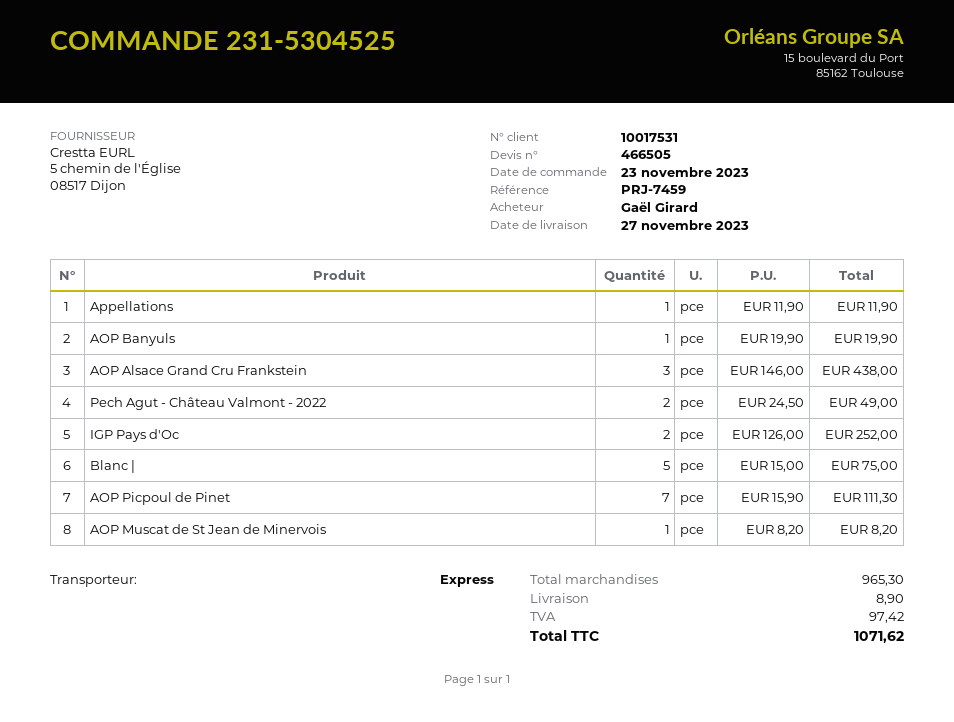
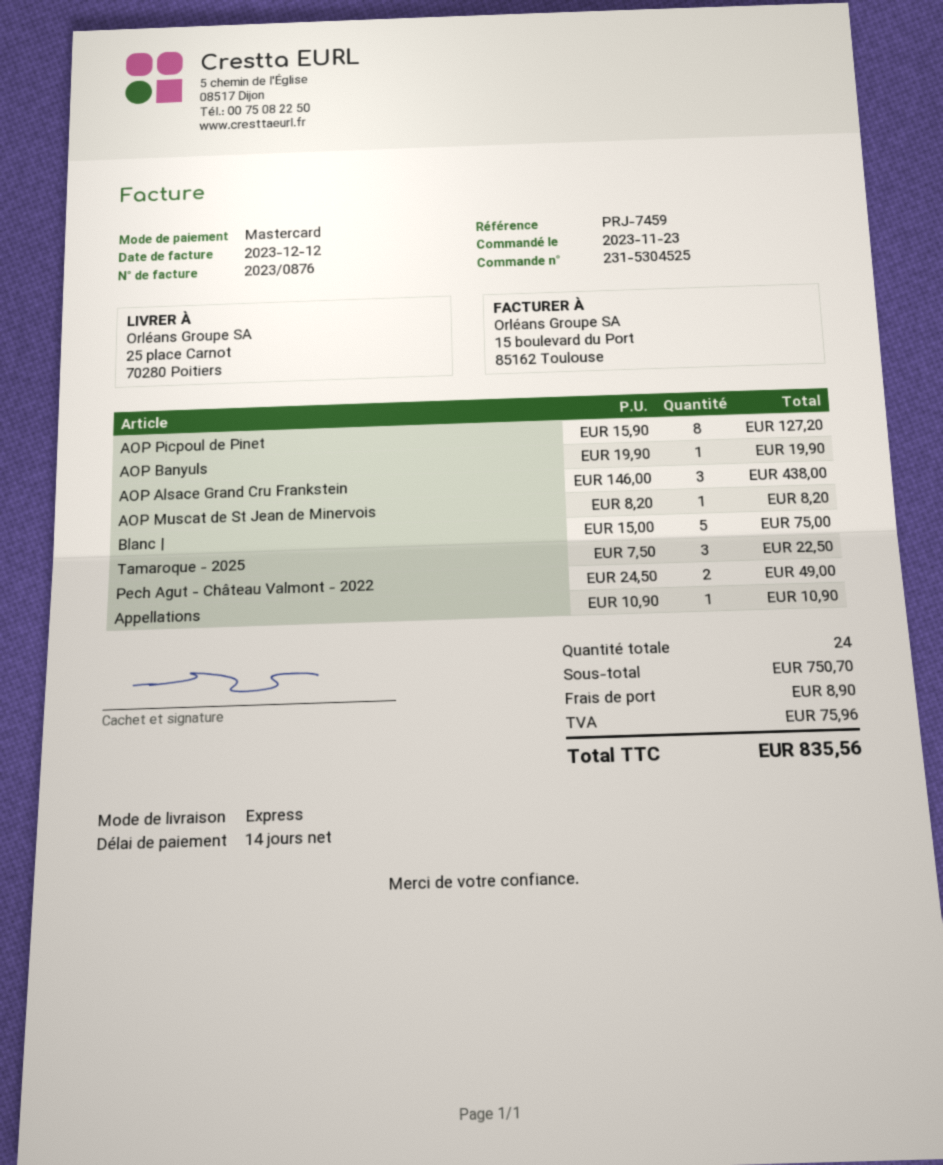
Appellations: 1 x 11.90 = 11.90 -> 1 x 10.90 = 10.90
IGP Pays d'Oc: 2 x 126.00 = 252.00 -> none
AOP Picpoul de Pinet: 7 x 15.90 = 111.30 -> 8 x 15.90 = 127.20
Tamaroque - 2025: none -> 3 x 7.50 = 22.50
subtotal: 965.30 -> 750.70
tax: 97.42 -> 75.96
total: 1071.62 -> 835.56

